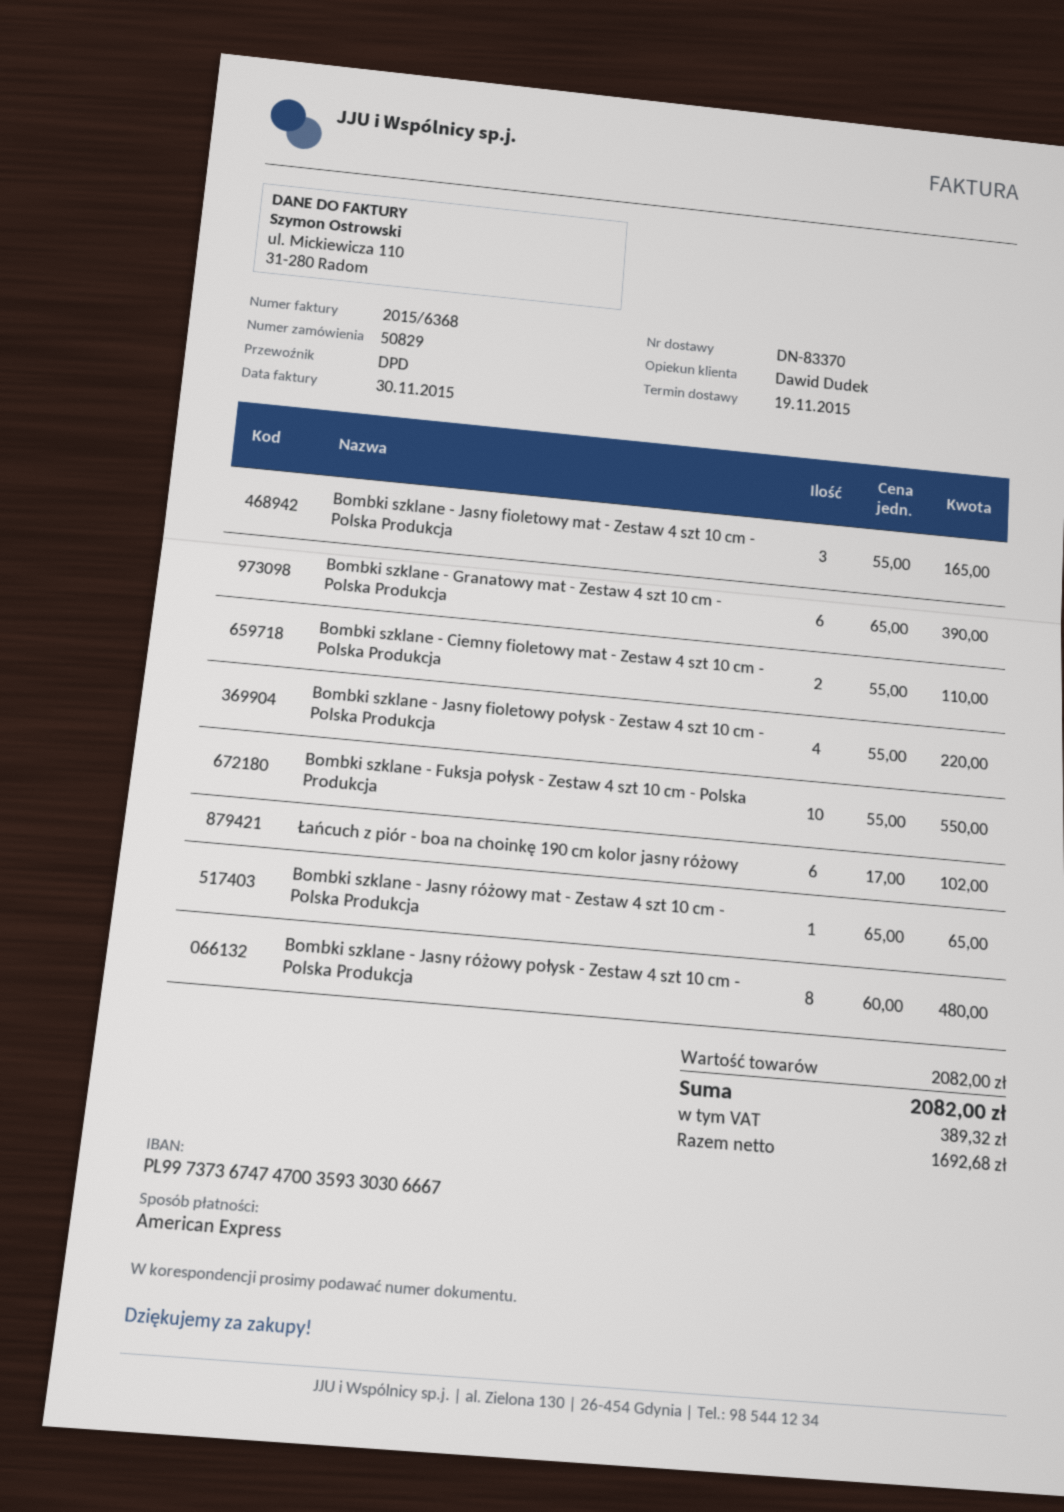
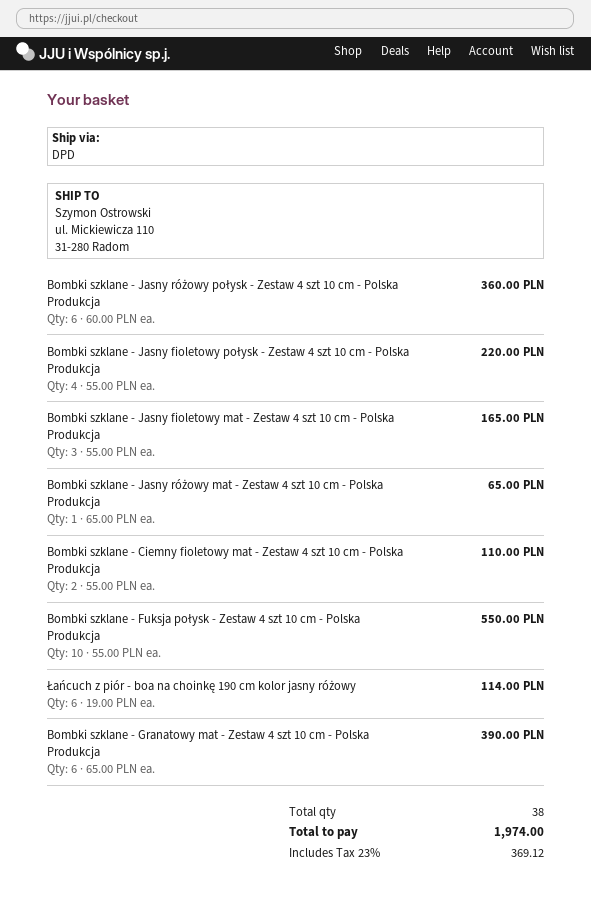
Łańcuch z piór - boa na choinkę 190 cm kolor jasny różowy: 6 x 17.00 = 102.00 -> 6 x 19.00 = 114.00
Bombki szklane - Jasny różowy połysk - Zestaw 4 szt 10 cm - Polska Produkcja: 8 x 60.00 = 480.00 -> 6 x 60.00 = 360.00
tax: 389.32 -> 369.12
total: 2082.00 -> 1974.00

